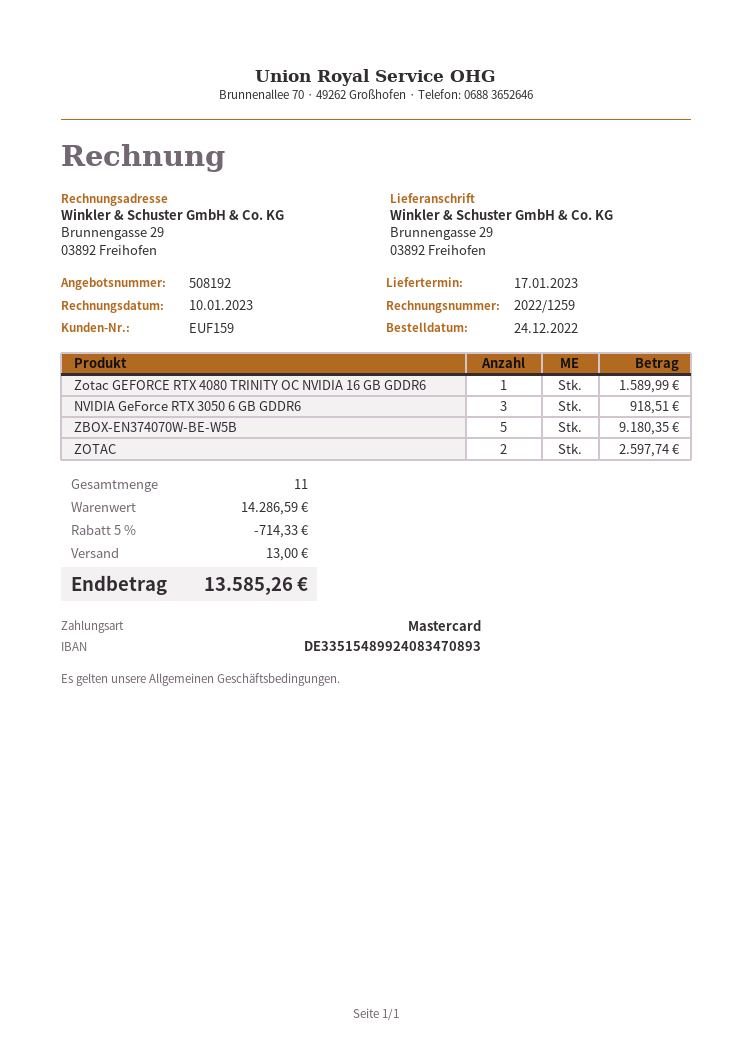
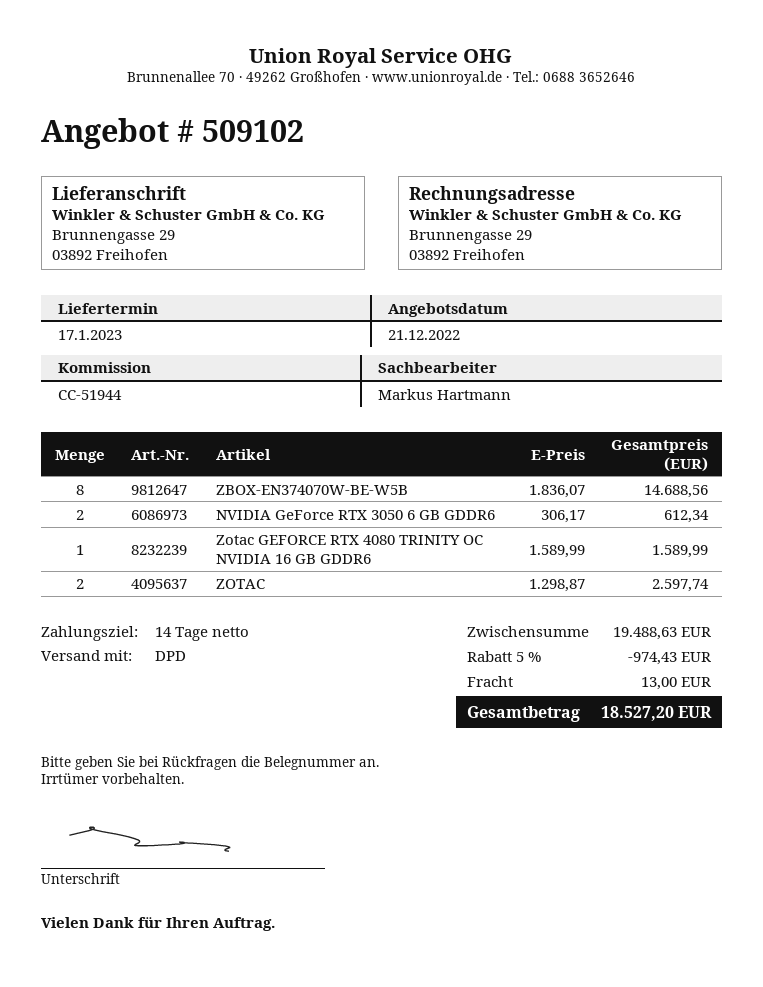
quote number: 508192 -> 509102
NVIDIA GeForce RTX 3050 6 GB GDDR6: 3 for 918.51 -> 2 for 612.34
ZBOX-EN374070W-BE-W5B: 5 for 9180.35 -> 8 for 14688.56
subtotal: 14286.59 -> 19488.63
discount: 5% = 714.33 -> 5% = 974.43
total: 13585.26 -> 18527.20

